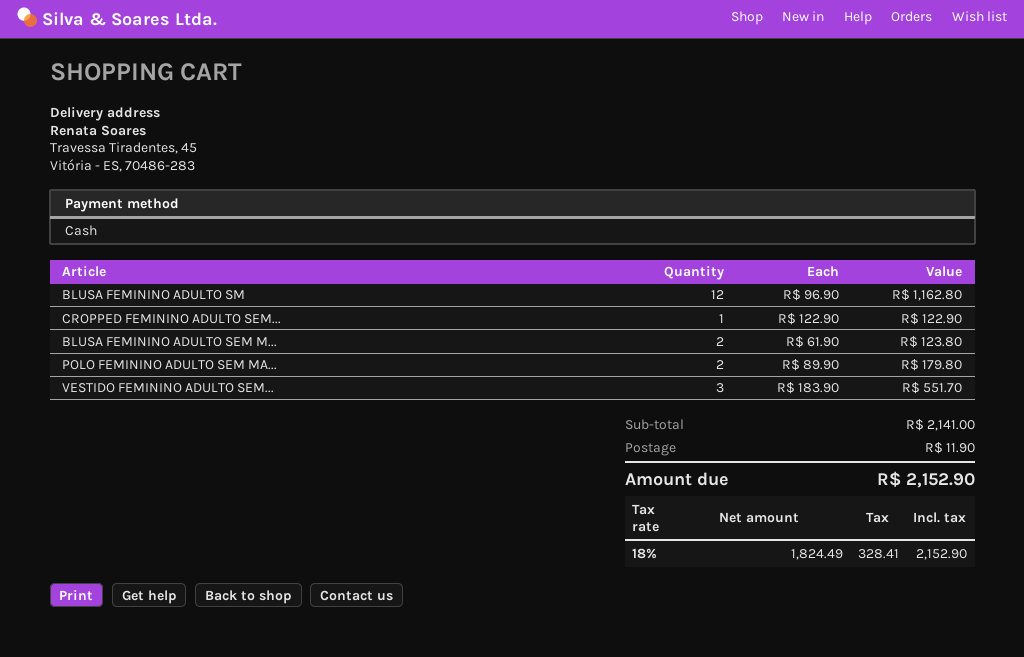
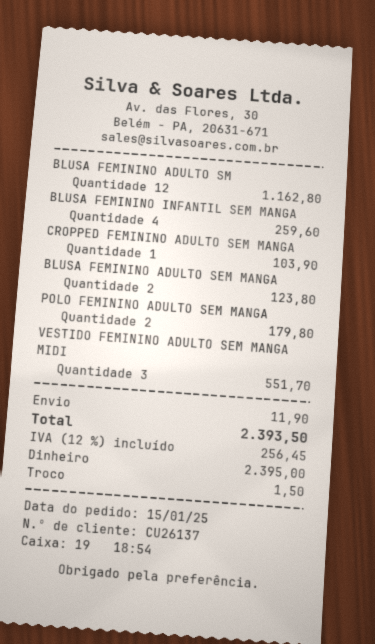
CROPPED FEMININO ADULTO SEM...: 1 for 122.90 -> 1 for 103.90
BLUSA FEMININO INFANTIL SEM MANGA: none -> 4 for 259.60
tax: 18% = 328.41 -> 12% = 256.45
total: 2152.90 -> 2393.50

